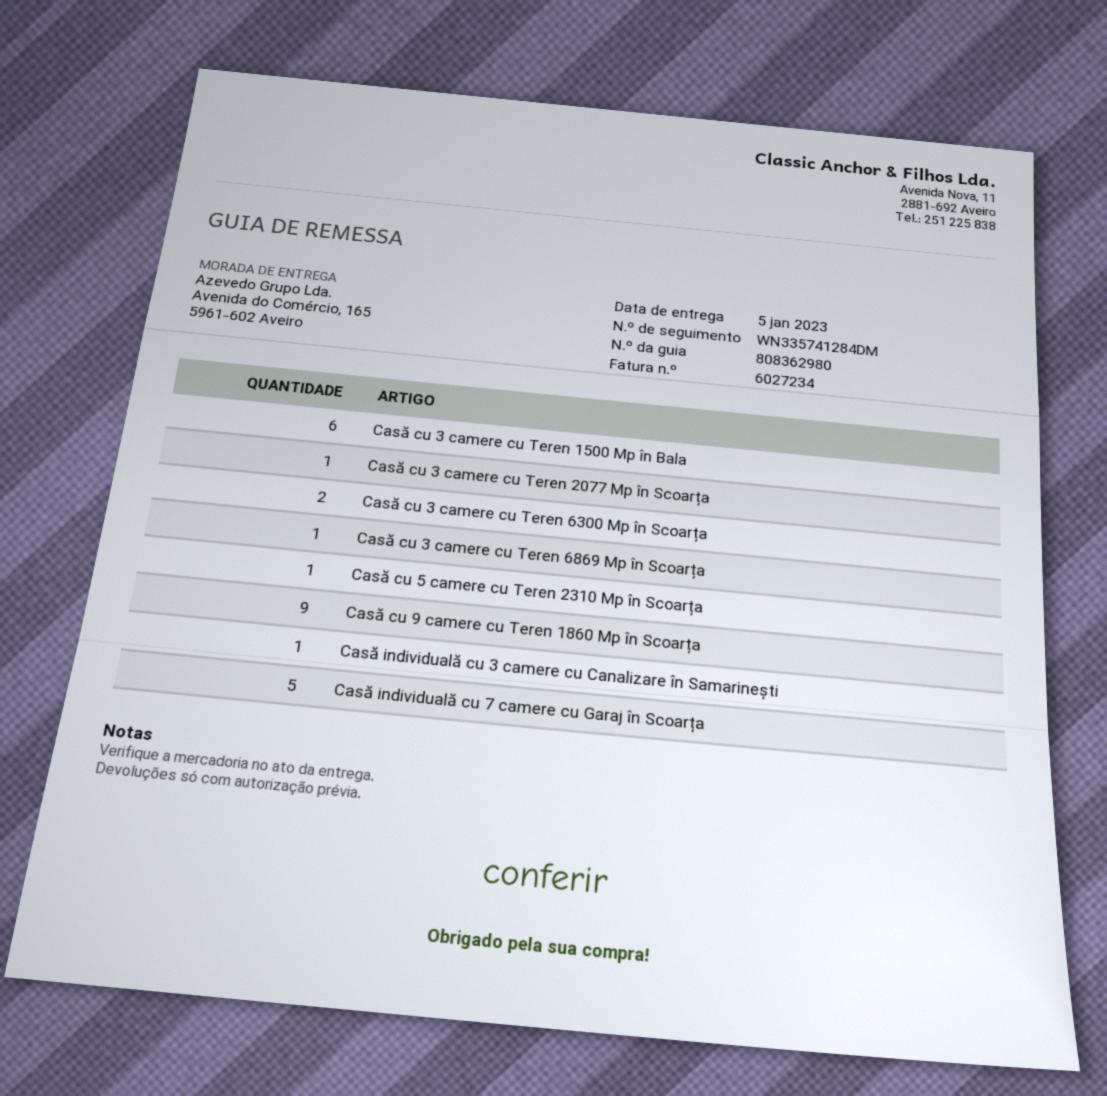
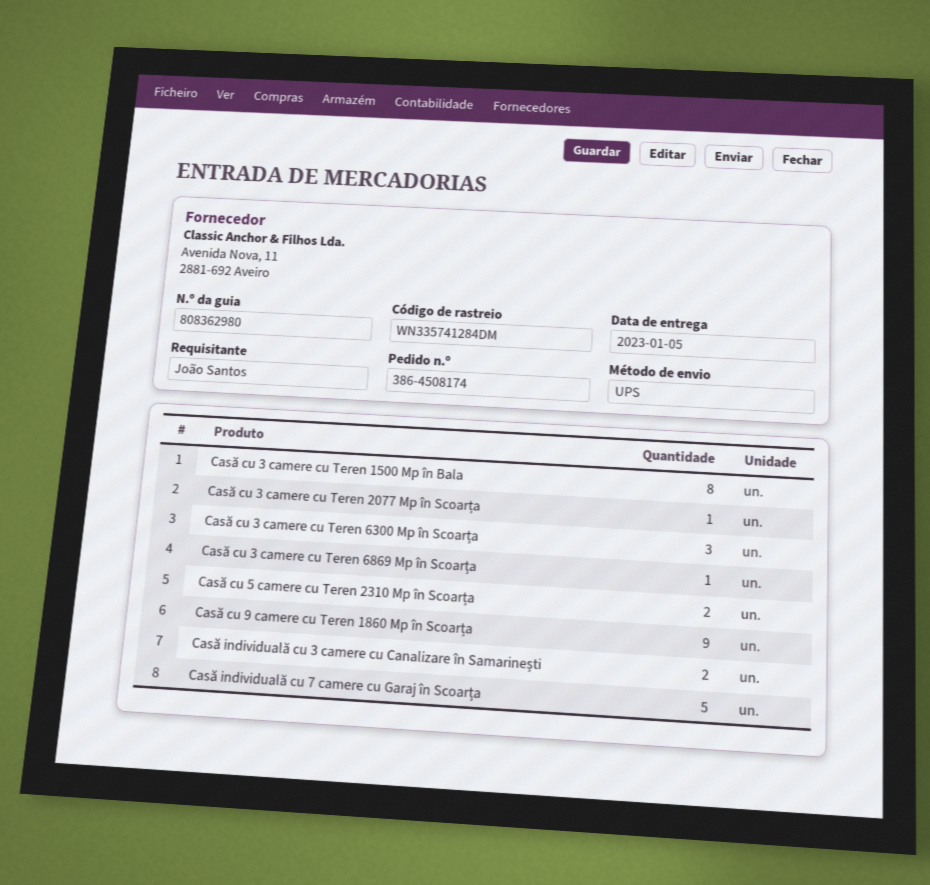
Casă cu 3 camere cu Teren 1500 Mp în Bala: 6 -> 8
Casă cu 3 camere cu Teren 6300 Mp în Scoarța: 2 -> 3
Casă cu 5 camere cu Teren 2310 Mp în Scoarța: 1 -> 2
Casă individuală cu 3 camere cu Canalizare în Samarinești: 1 -> 2

